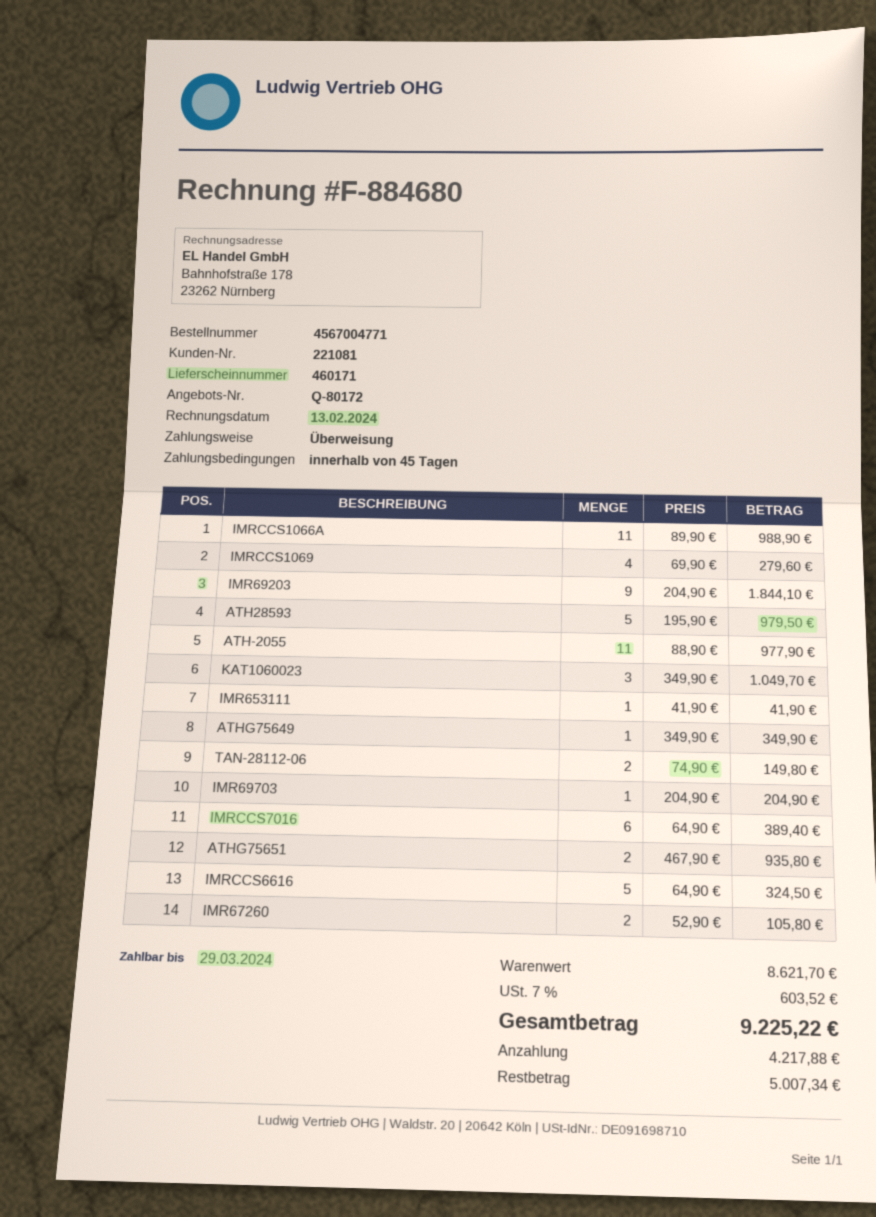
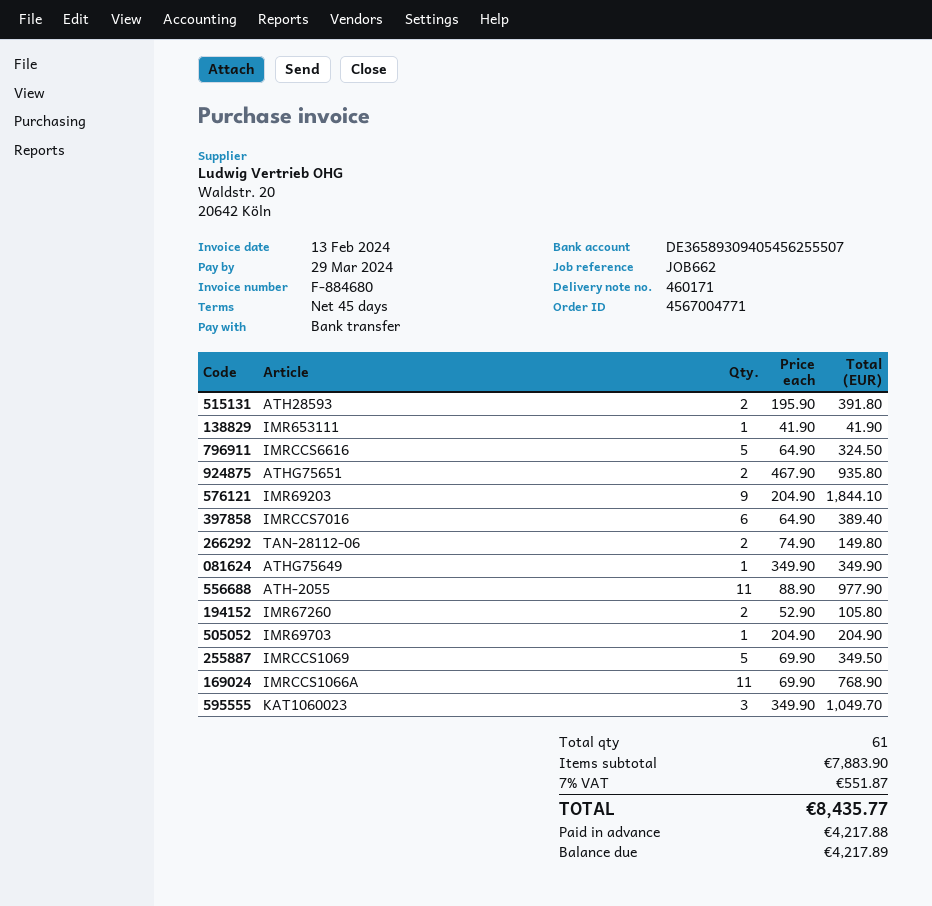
IMRCCS1066A: 11 x 89.90 = 988.90 -> 11 x 69.90 = 768.90
IMRCCS1069: 4 x 69.90 = 279.60 -> 5 x 69.90 = 349.50
ATH28593: 5 x 195.90 = 979.50 -> 2 x 195.90 = 391.80
subtotal: 8621.70 -> 7883.90
tax: 7% = 603.52 -> 7% = 551.87
total: 9225.22 -> 8435.77
balance: 5007.34 -> 4217.89

